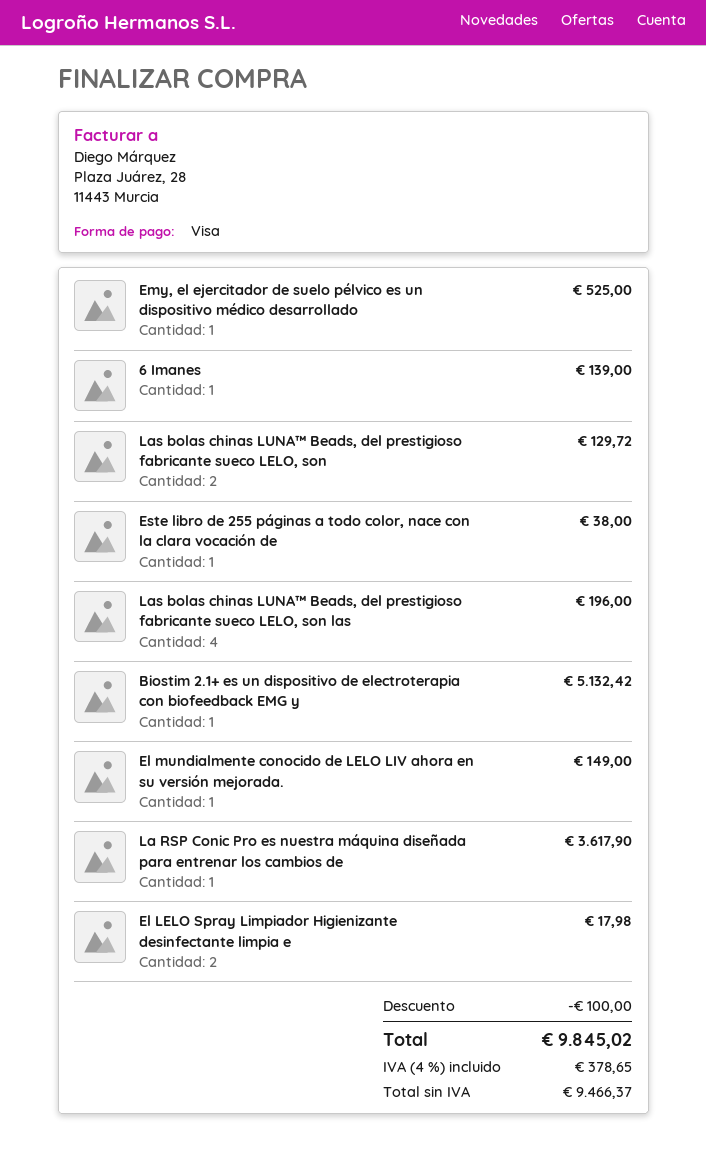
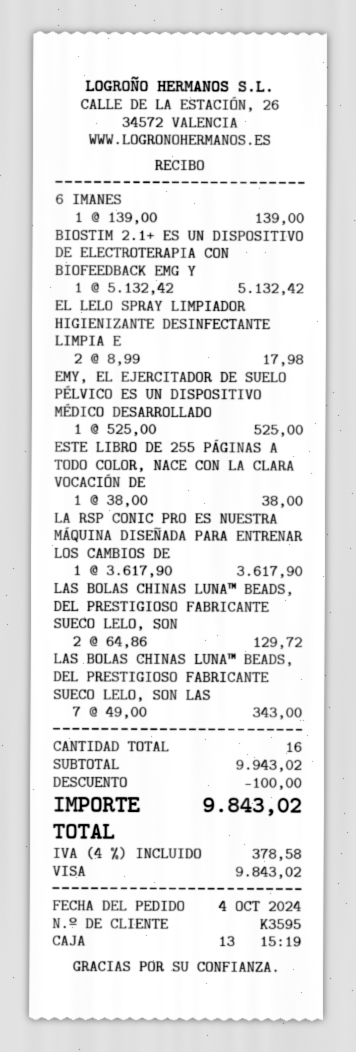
Las bolas chinas LUNA™ Beads, del prestigioso fabricante sueco LELO, son las: 4 for 196.00 -> 7 for 343.00
El mundialmente conocido de LELO LIV ahora en su versión mejorada.: 1 for 149.00 -> none
tax: 4% = 378.65 -> 4% = 378.58
total: 9845.02 -> 9843.02

